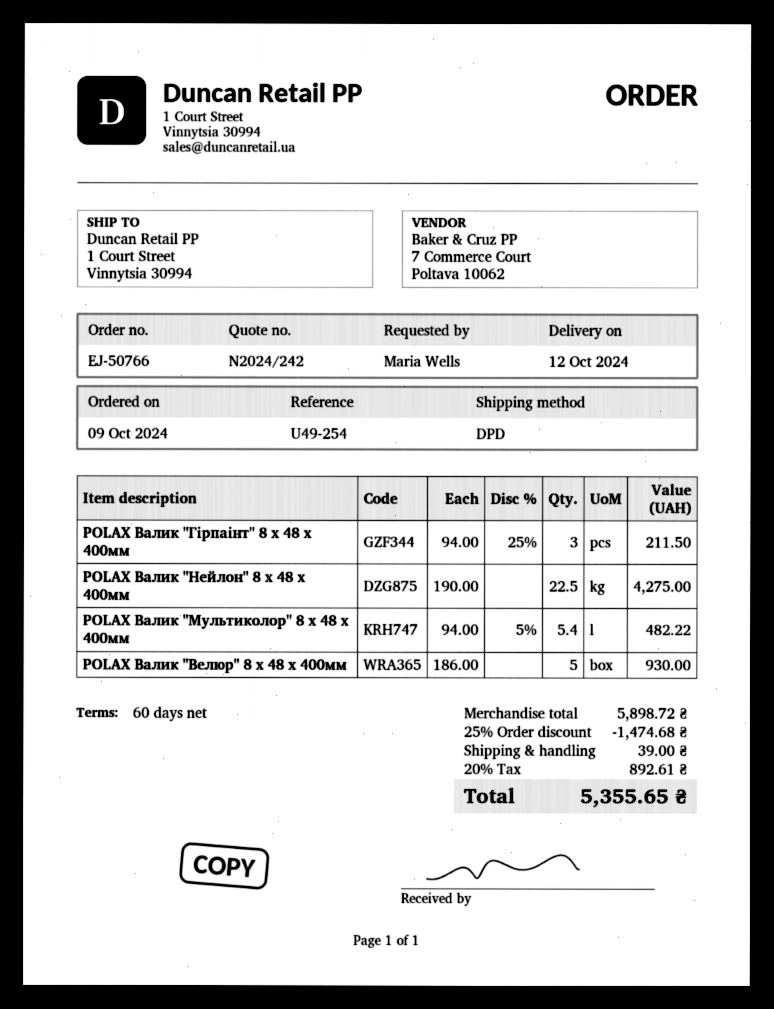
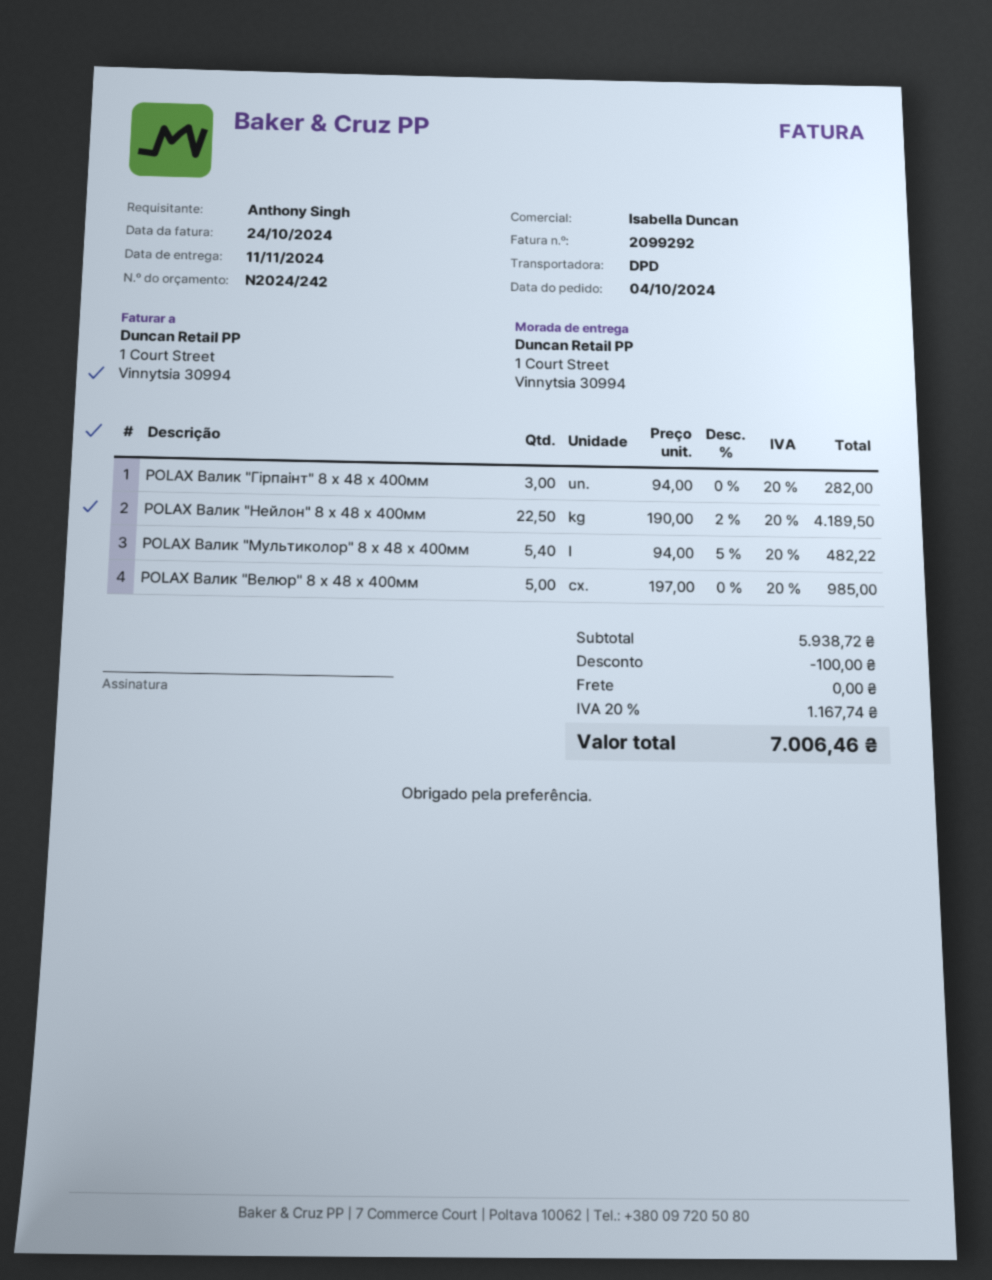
order date: 2024-10-09 -> 2024-10-04
delivery date: 2024-10-12 -> 2024-11-11
ordered by: Maria Wells -> Anthony Singh
POLAX Валик "Гірпаінт" 8 х 48 х 400мм: 3 x 94.00 - 25% = 211.50 -> 3 x 94.00 = 282.00
POLAX Валик "Нейлон" 8 х 48 х 400мм: 22.5 x 190.00 = 4275.00 -> 22.5 x 190.00 - 2% = 4189.50
POLAX Валик "Велюр" 8 х 48 х 400мм: 5 x 186.00 = 930.00 -> 5 x 197.00 = 985.00
subtotal: 5898.72 -> 5938.72
discount: 1474.68 -> 100.00
shipping: 39.00 -> 0.00
tax: 20% = 892.61 -> 20% = 1167.74
total: 5355.65 -> 7006.46

